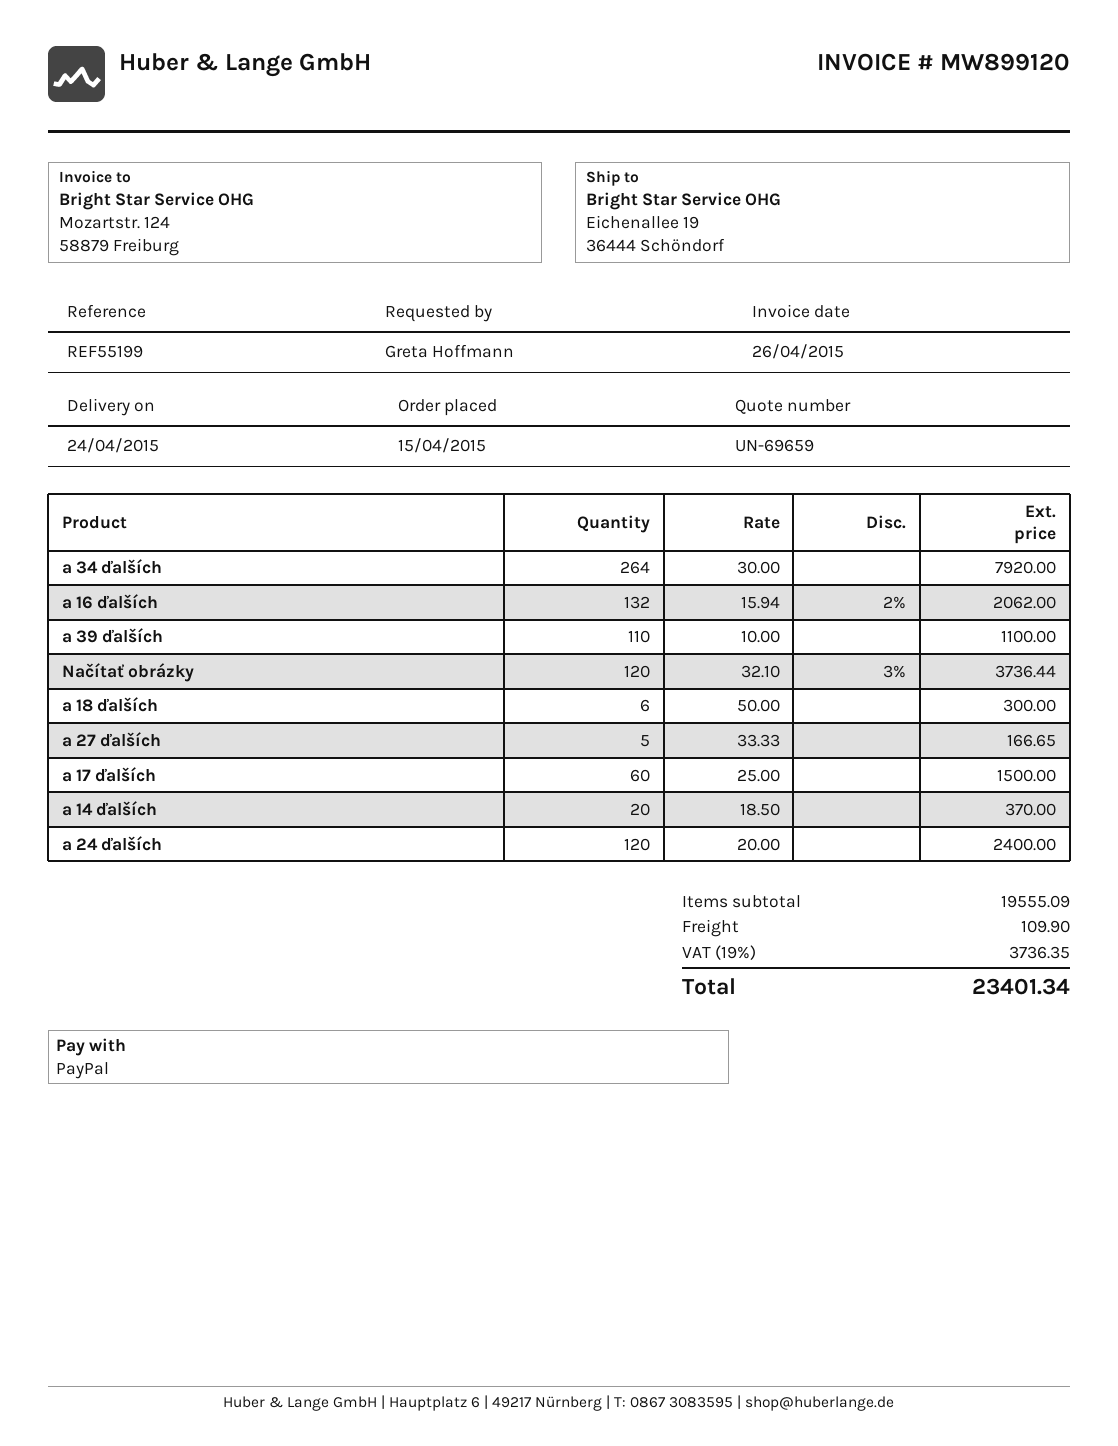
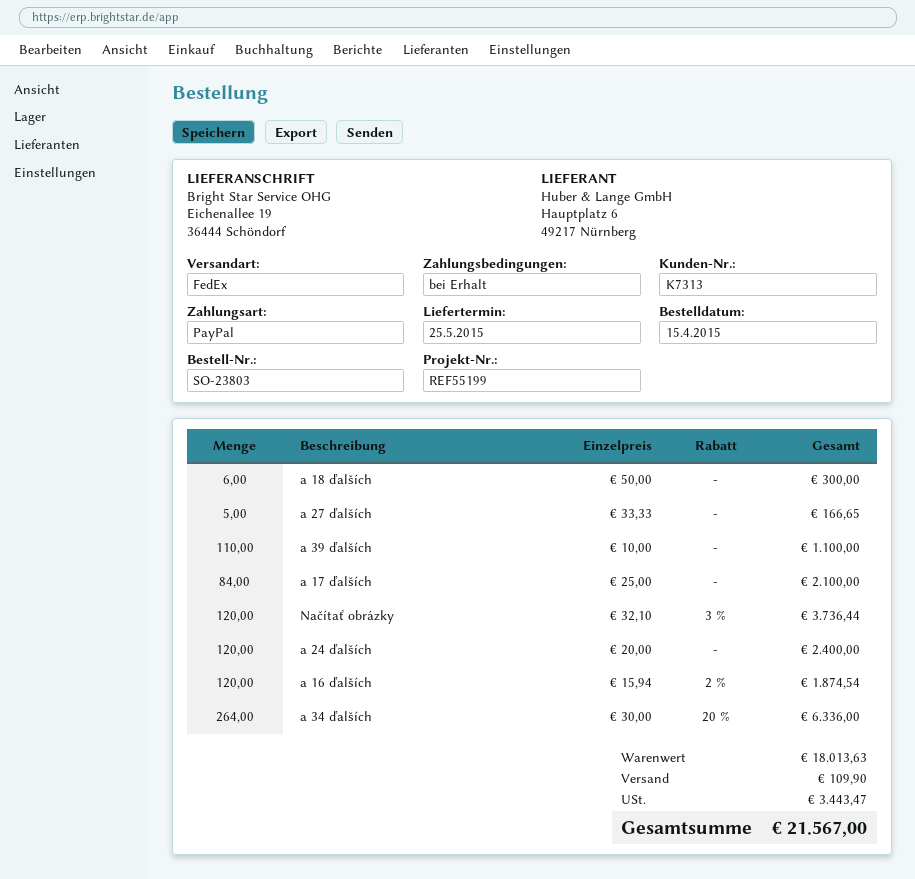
delivery date: 2015-04-24 -> 2015-05-25
a 34 ďalších: 264 x 30.00 = 7920.00 -> 264 x 30.00 - 20% = 6336.00
a 16 ďalších: 132 x 15.94 - 2% = 2062.00 -> 120 x 15.94 - 2% = 1874.54
a 17 ďalších: 60 x 25.00 = 1500.00 -> 84 x 25.00 = 2100.00
a 14 ďalších: 20 x 18.50 = 370.00 -> none
subtotal: 19555.09 -> 18013.63
tax: 3736.35 -> 3443.47
total: 23401.34 -> 21567.00

